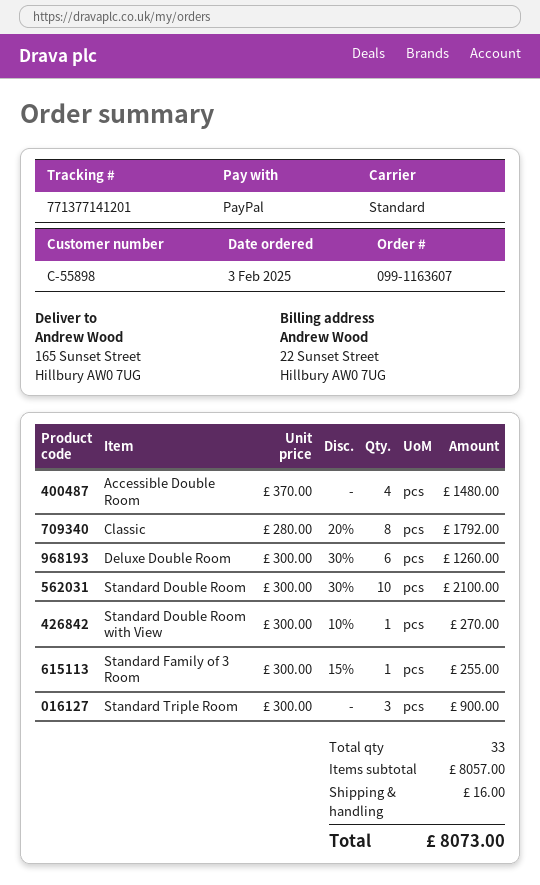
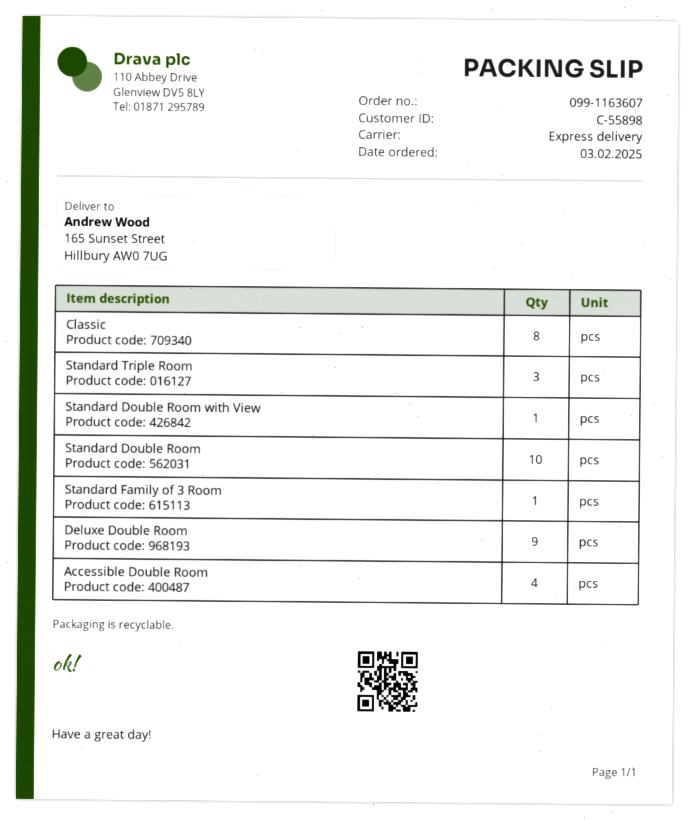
shipping method: standard -> express
Deluxe Double Room: 6 -> 9

